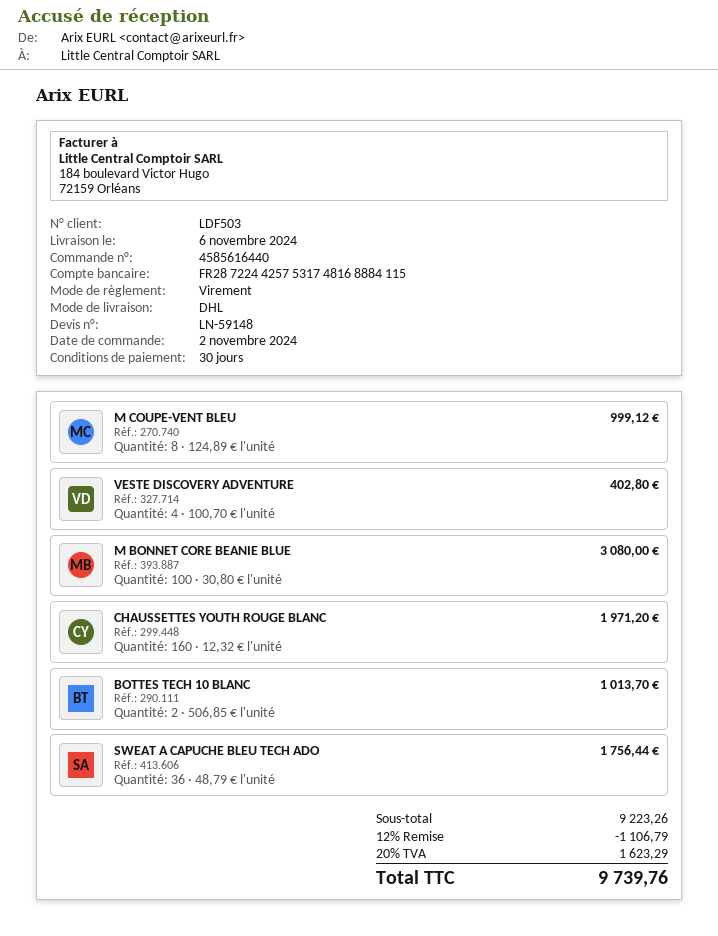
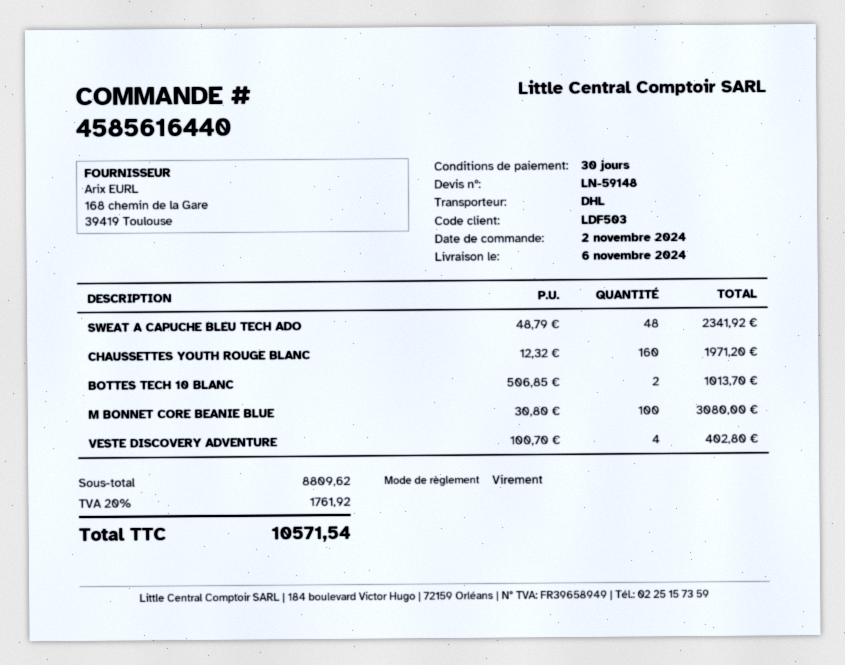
M COUPE-VENT BLEU: 8 x 124.89 = 999.12 -> none
SWEAT A CAPUCHE BLEU TECH ADO: 36 x 48.79 = 1756.44 -> 48 x 48.79 = 2341.92
subtotal: 9223.26 -> 8809.62
discount: 12% = 1106.79 -> none
tax: 20% = 1623.29 -> 20% = 1761.92
total: 9739.76 -> 10571.54

